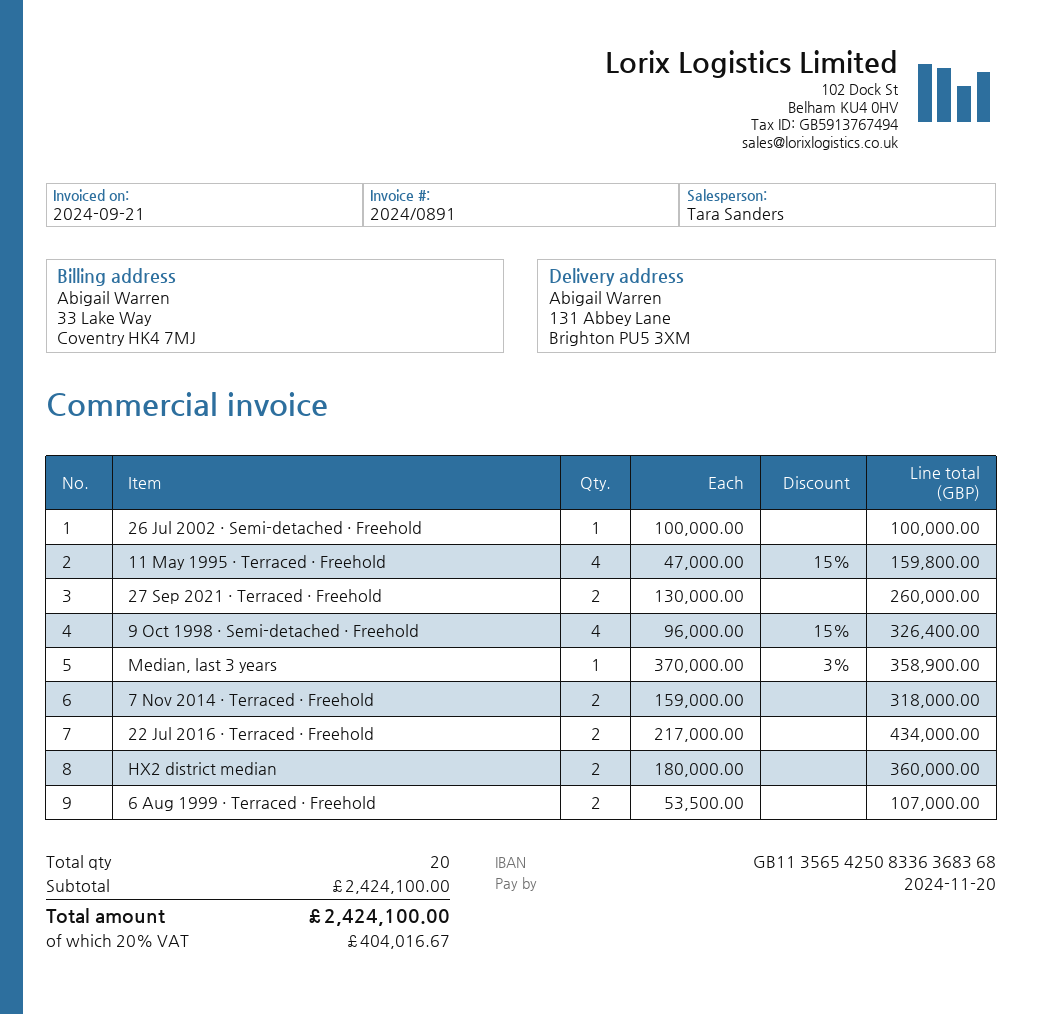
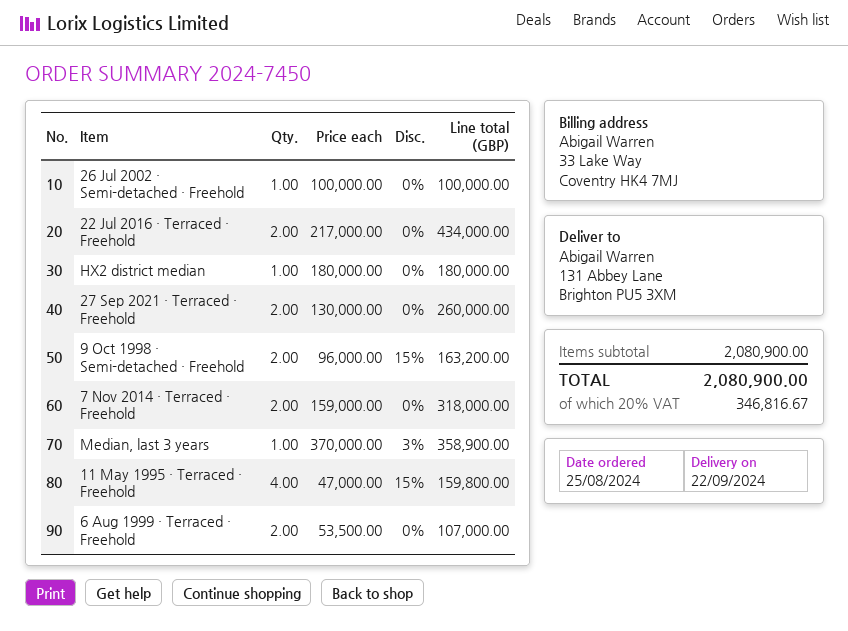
9 Oct 1998 · Semi-detached · Freehold: 4 x 96000.00 - 15% = 326400.00 -> 2 x 96000.00 - 15% = 163200.00
HX2 district median: 2 x 180000.00 = 360000.00 -> 1 x 180000.00 = 180000.00
subtotal: 2424100.00 -> 2080900.00
tax: 20% = 404016.67 -> 20% = 346816.67
total: 2424100.00 -> 2080900.00

